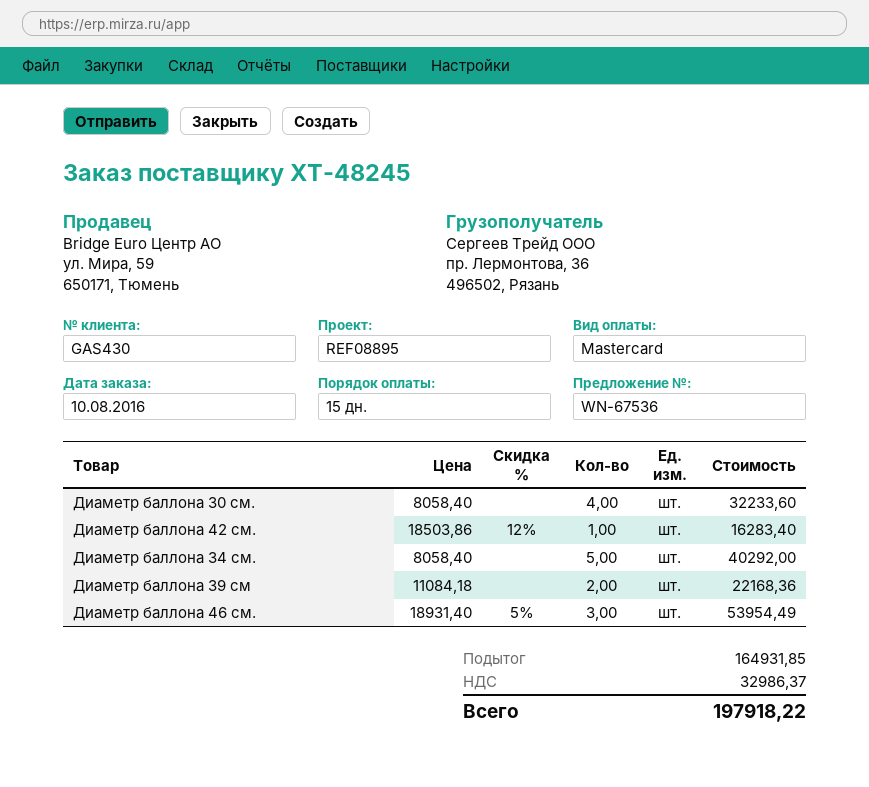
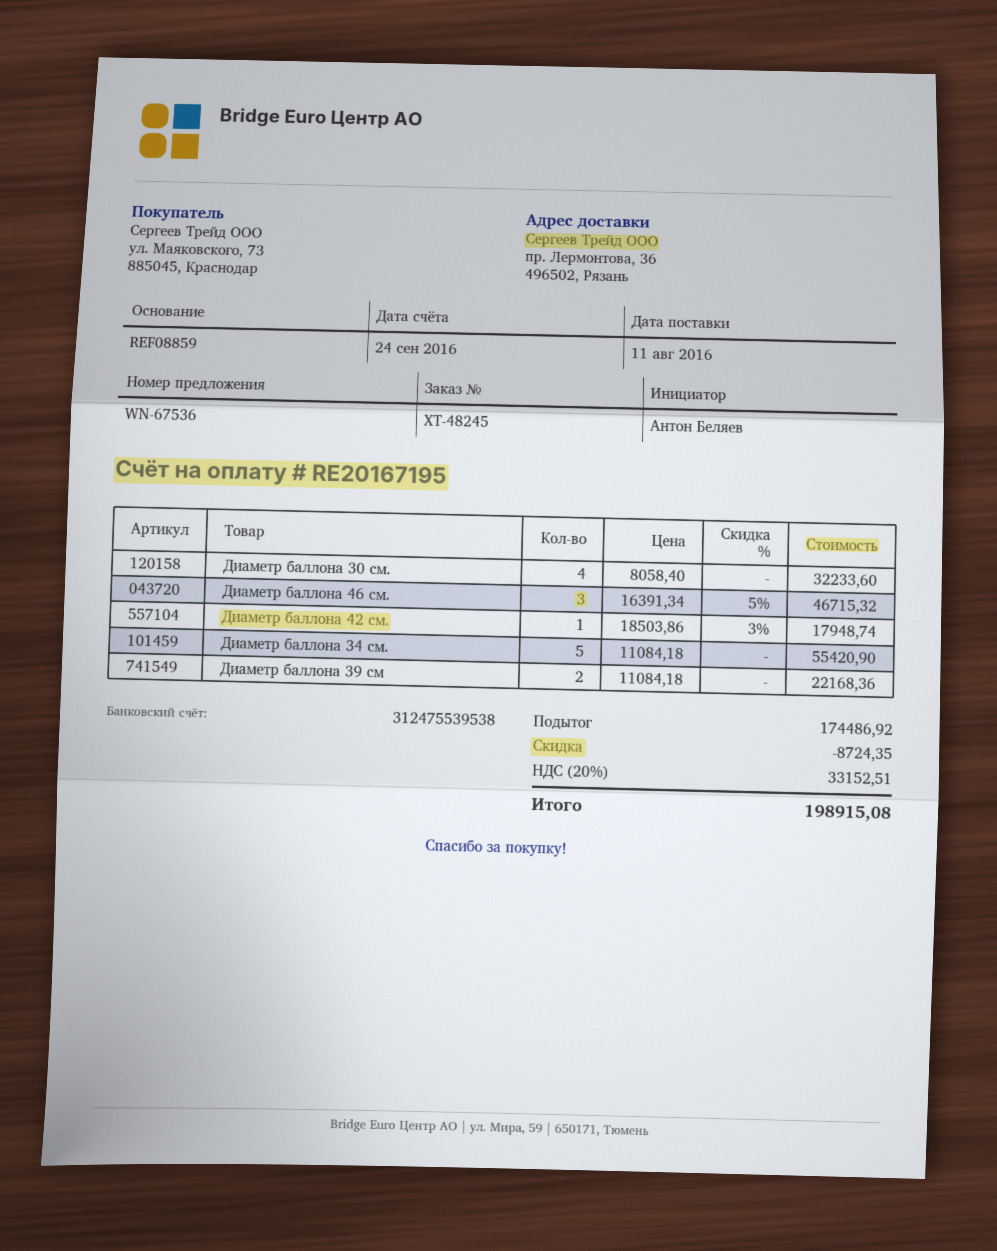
reference: REF08895 -> REF08859
Диаметр баллона 42 см.: 1 x 18503.86 - 12% = 16283.40 -> 1 x 18503.86 - 3% = 17948.74
Диаметр баллона 34 см.: 5 x 8058.40 = 40292.00 -> 5 x 11084.18 = 55420.90
Диаметр баллона 46 см.: 3 x 18931.40 - 5% = 53954.49 -> 3 x 16391.34 - 5% = 46715.32
subtotal: 164931.85 -> 174486.92
discount: none -> 8724.35
tax: 32986.37 -> 33152.51
total: 197918.22 -> 198915.08

